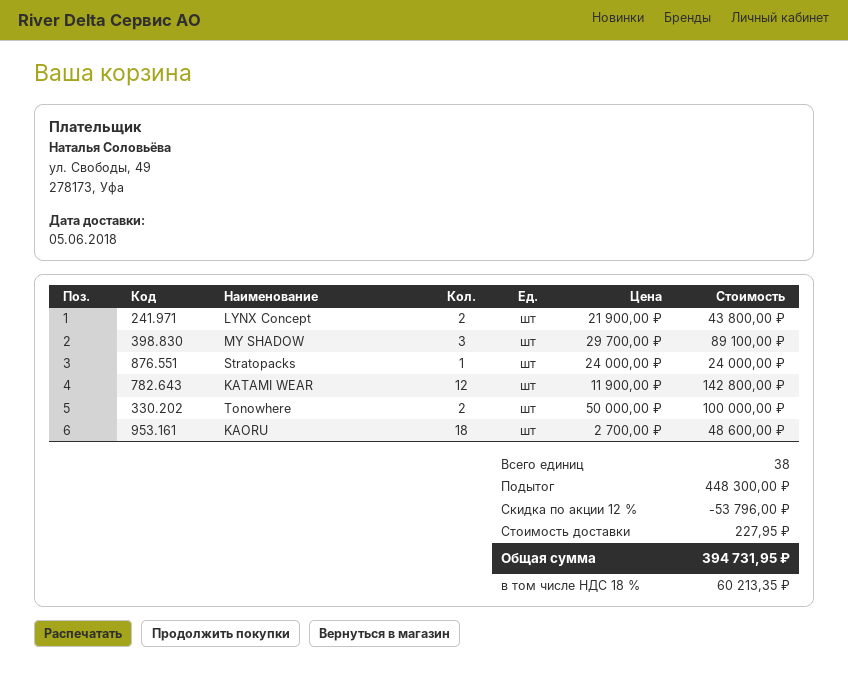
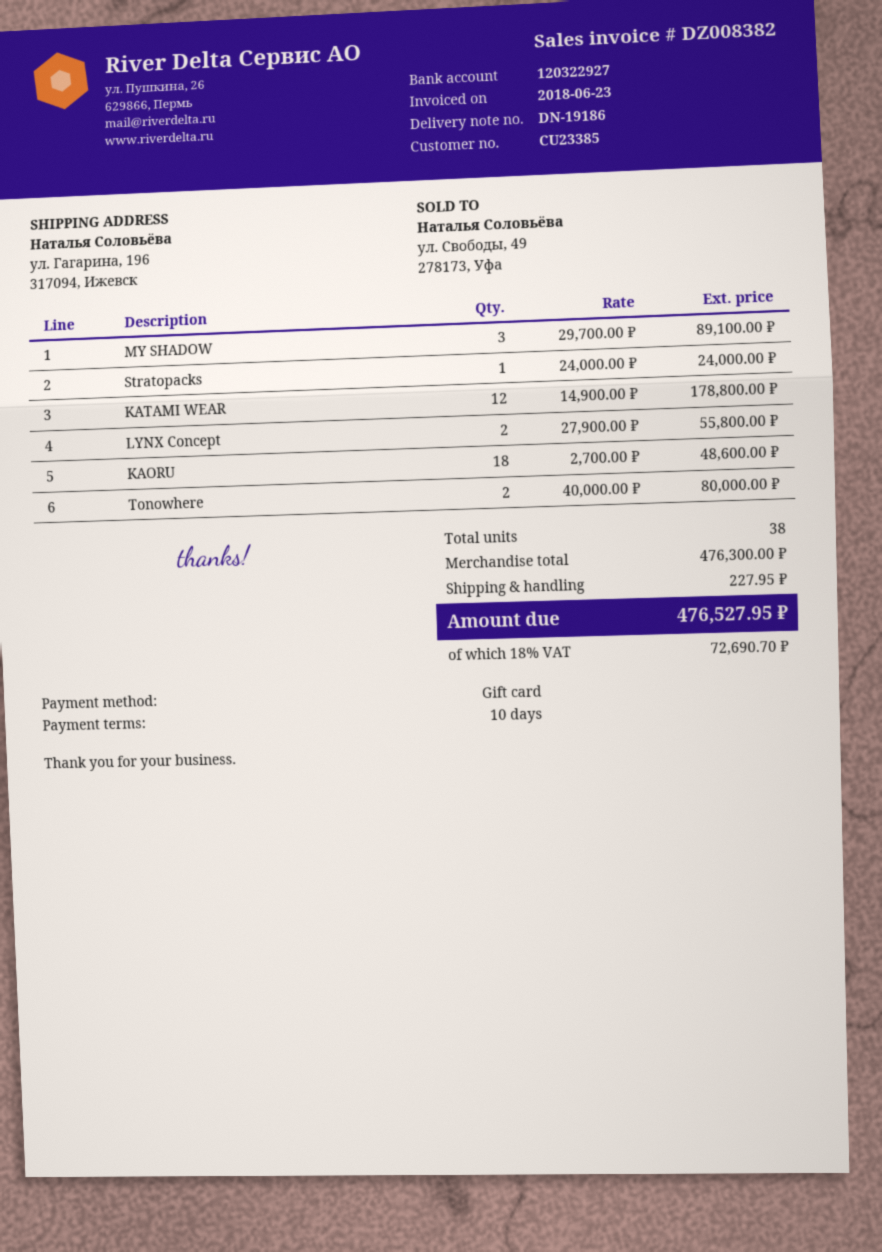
LYNX Concept: 2 x 21900.00 = 43800.00 -> 2 x 27900.00 = 55800.00
KATAMI WEAR: 12 x 11900.00 = 142800.00 -> 12 x 14900.00 = 178800.00
Tonowhere: 2 x 50000.00 = 100000.00 -> 2 x 40000.00 = 80000.00
subtotal: 448300.00 -> 476300.00
discount: 12% = 53796.00 -> none
tax: 18% = 60213.35 -> 18% = 72690.70
total: 394731.95 -> 476527.95

